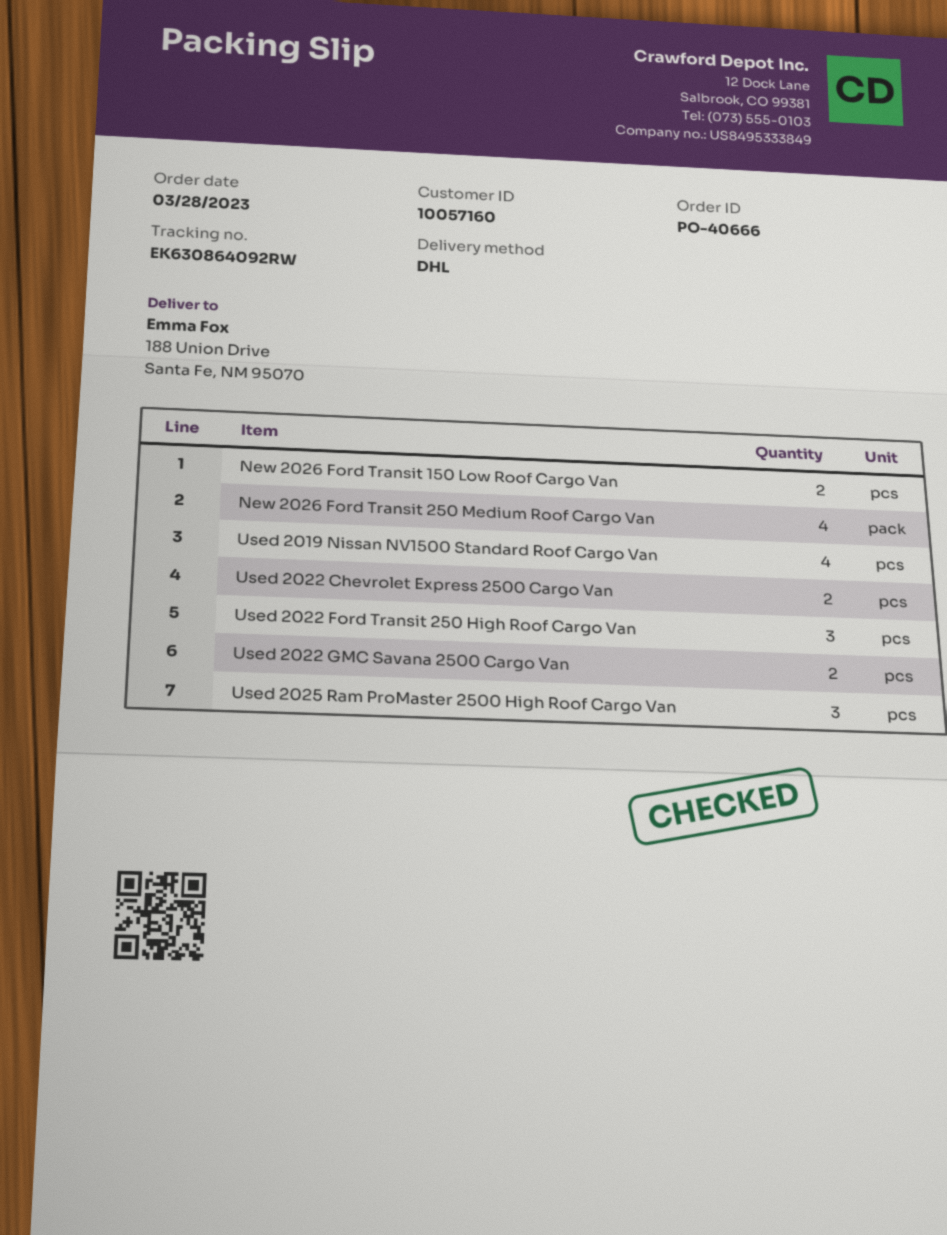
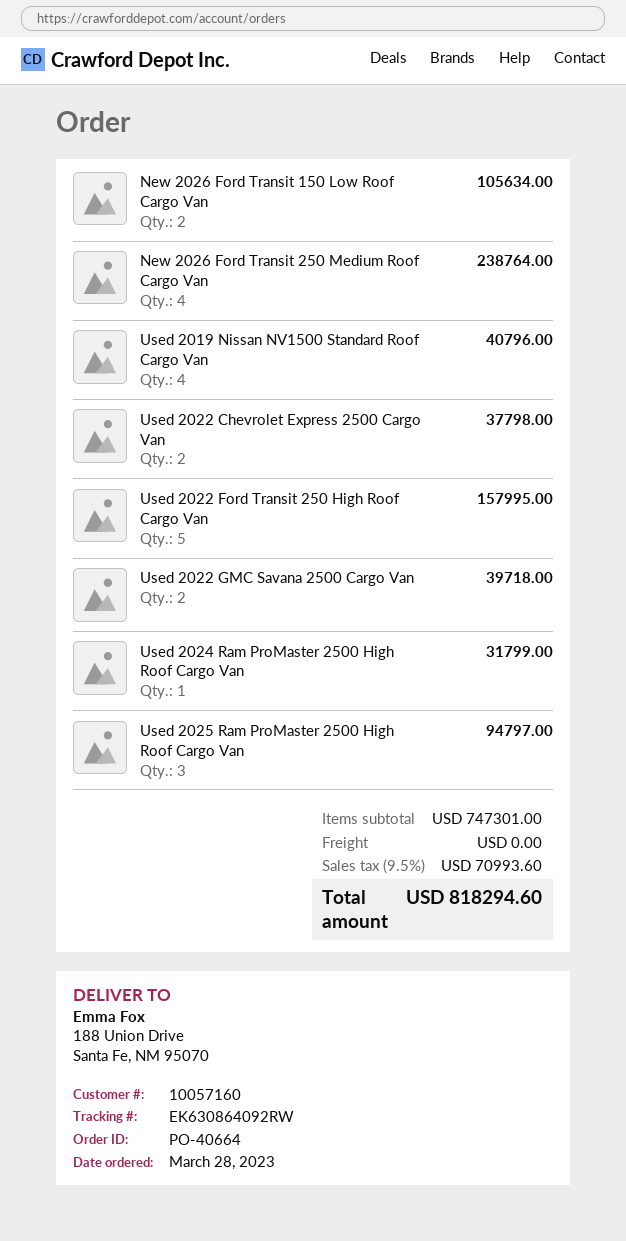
order number: PO-40666 -> PO-40664
Used 2022 Ford Transit 250 High Roof Cargo Van: 3 -> 5
Used 2024 Ram ProMaster 2500 High Roof Cargo Van: none -> 1

